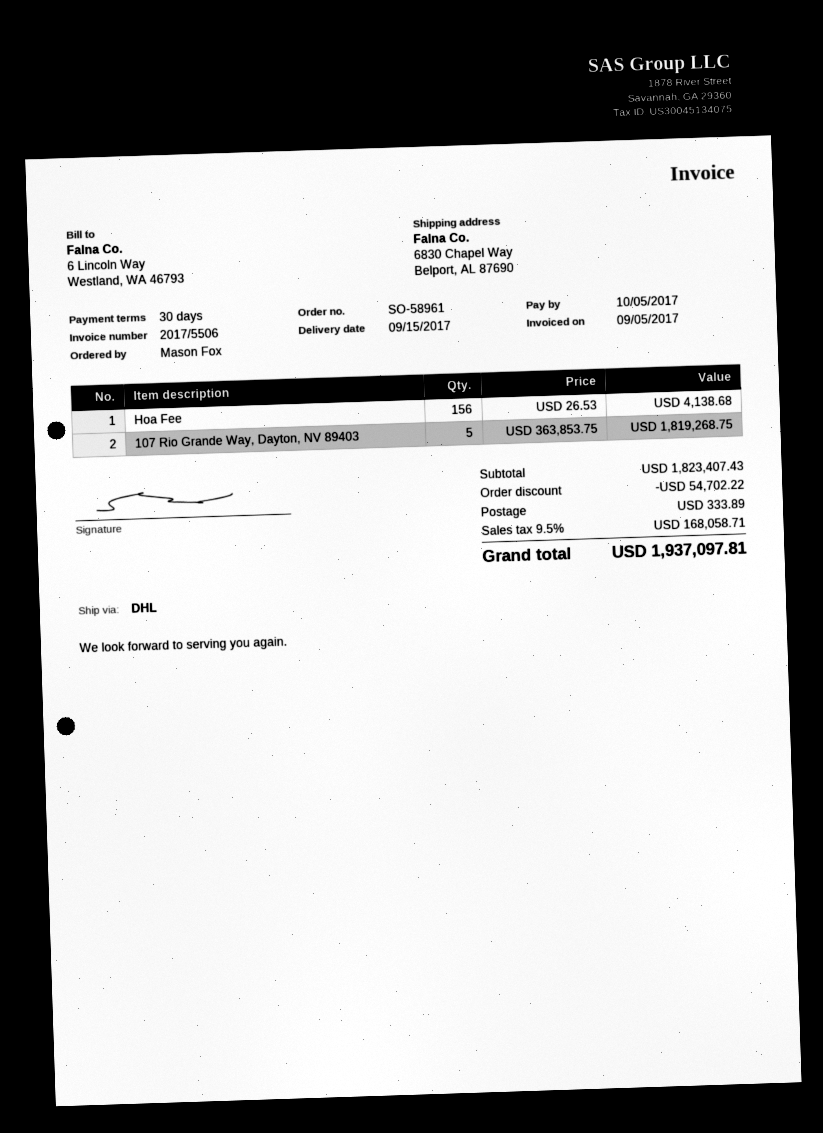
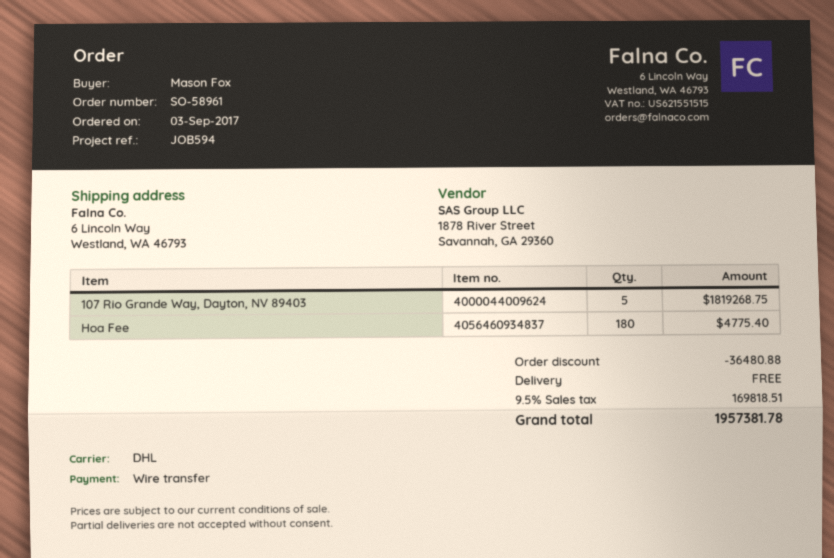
ship to: 6830 Chapel Way, Belport, AL 87690 -> 6 Lincoln Way, Westland, WA 46793
Hoa Fee: 156 for 4138.68 -> 180 for 4775.40
discount: 54702.22 -> 36480.88
shipping: 333.89 -> 0.00
tax: 9.5% = 168058.71 -> 9.5% = 169818.51
total: 1937097.81 -> 1957381.78

